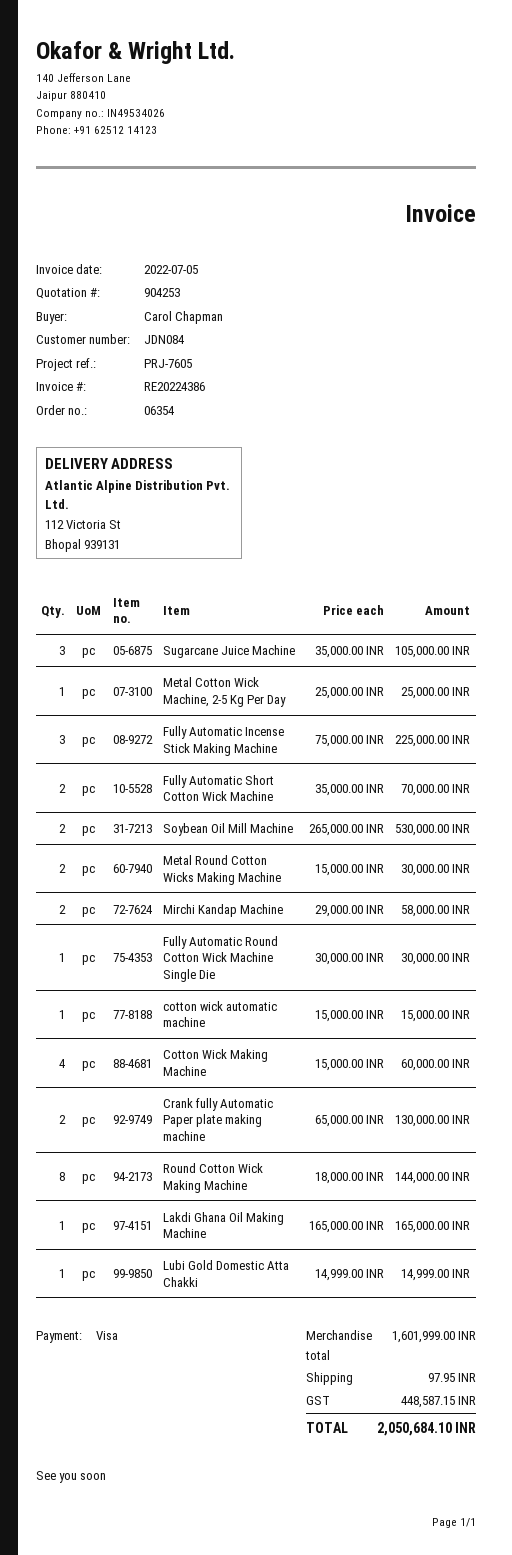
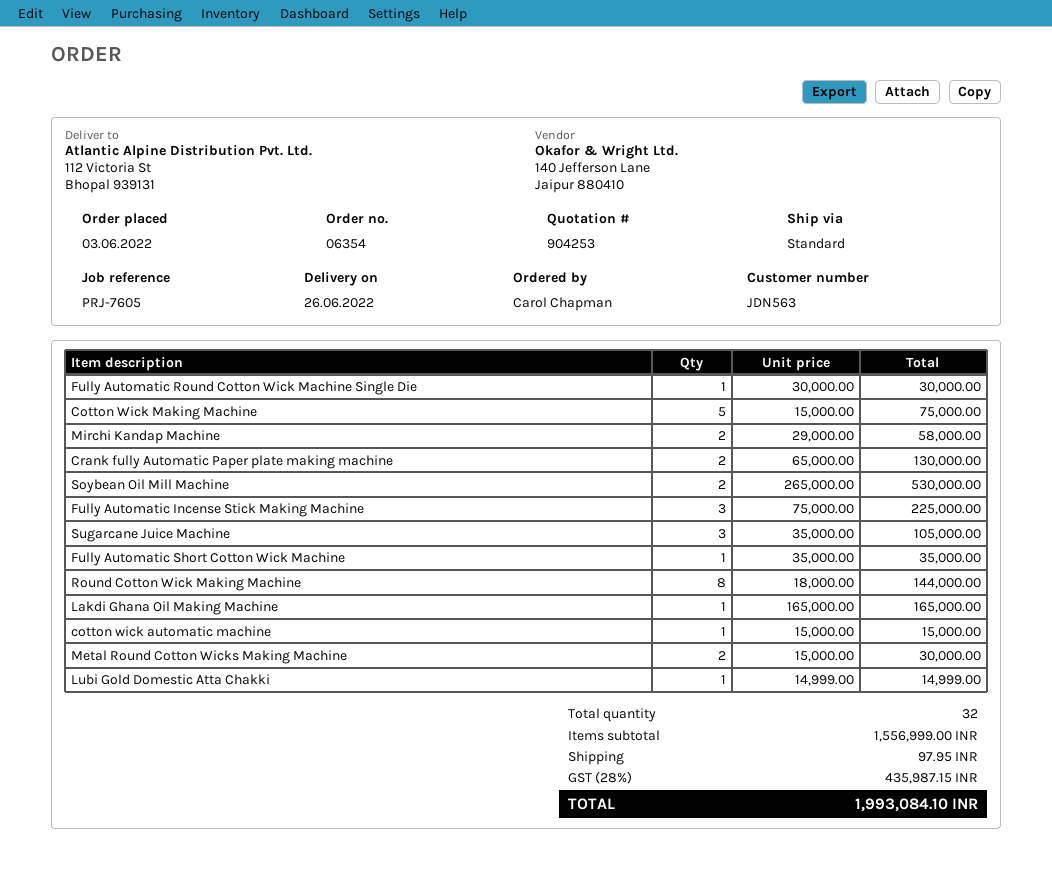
customer number: JDN084 -> JDN563
Metal Cotton Wick Machine, 2-5 Kg Per Day: 1 x 25000.00 = 25000.00 -> none
Fully Automatic Short Cotton Wick Machine: 2 x 35000.00 = 70000.00 -> 1 x 35000.00 = 35000.00
Cotton Wick Making Machine: 4 x 15000.00 = 60000.00 -> 5 x 15000.00 = 75000.00
subtotal: 1601999.00 -> 1556999.00
tax: 448587.15 -> 435987.15
total: 2050684.10 -> 1993084.10

